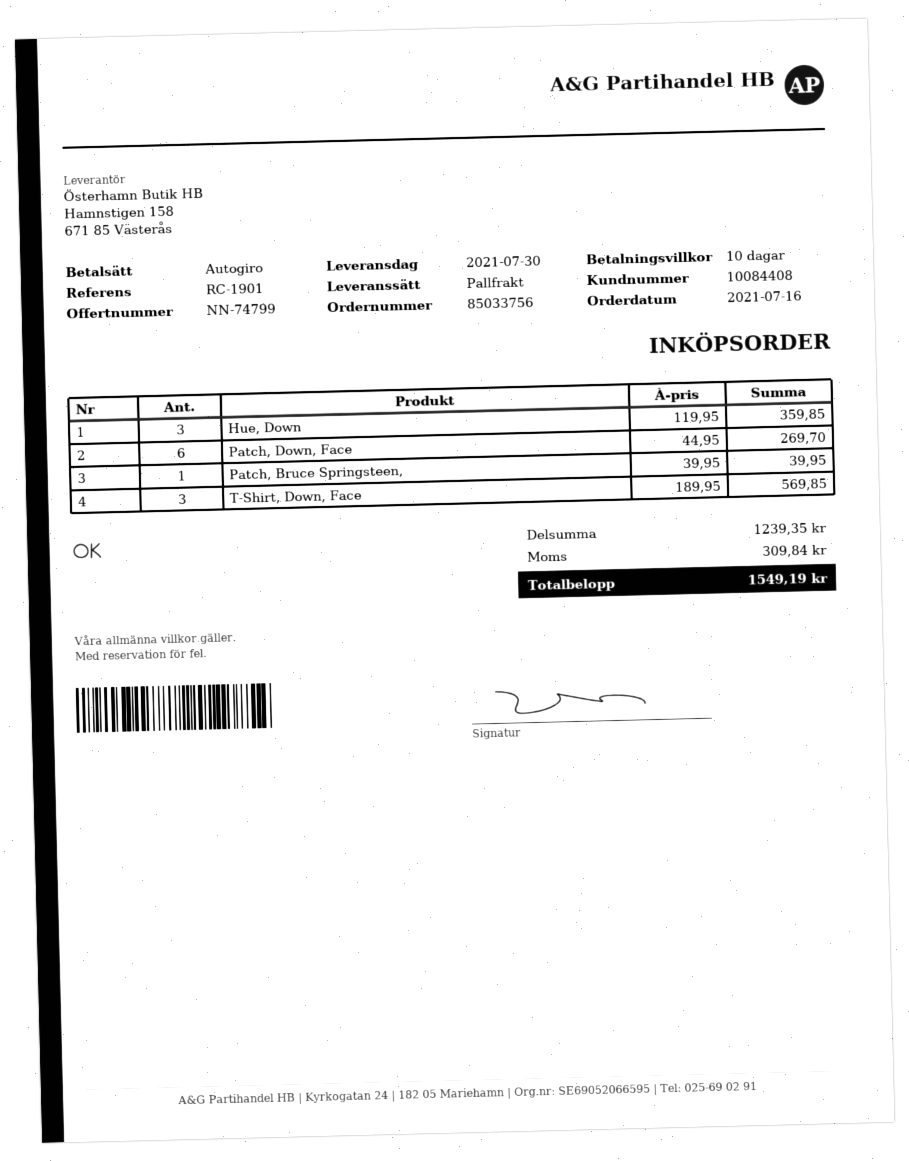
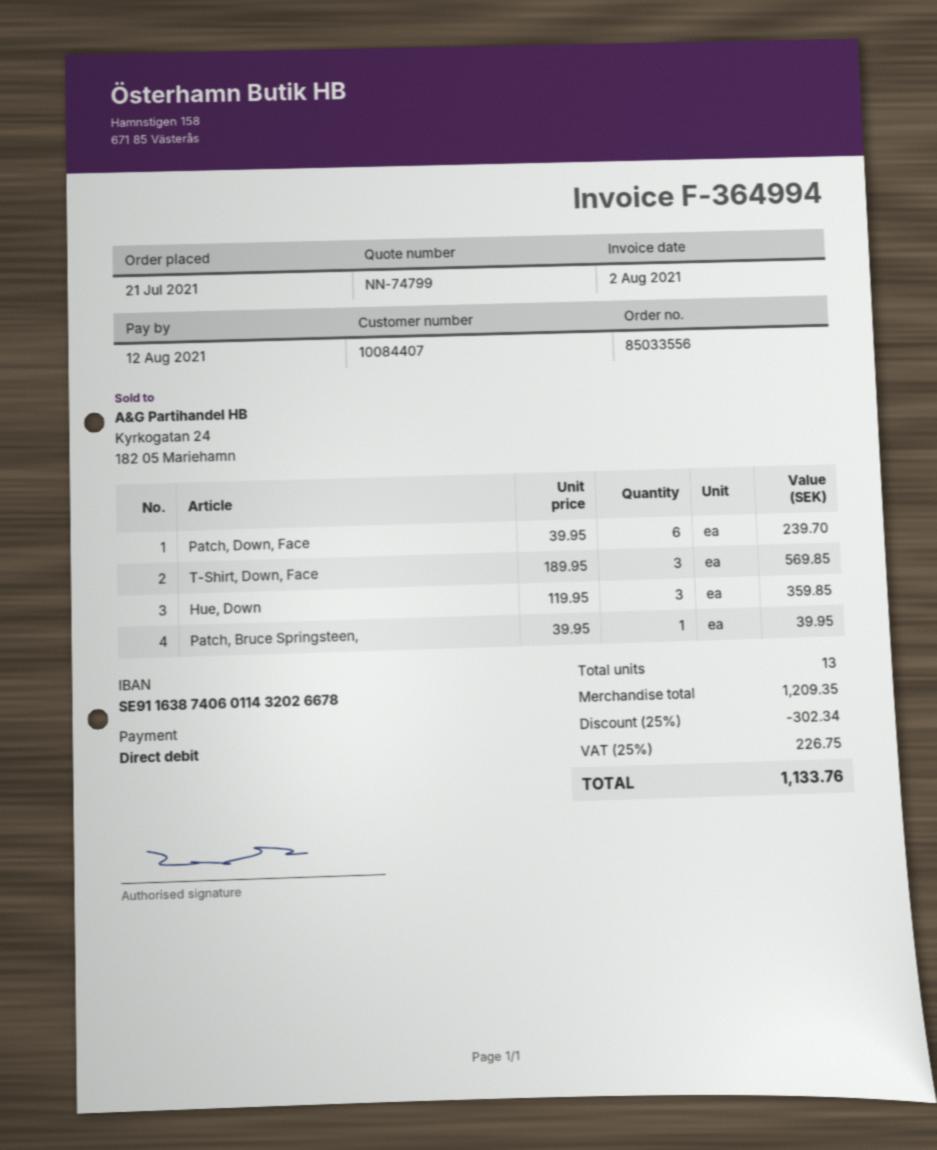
order number: 85033756 -> 85033556
order date: 2021-07-16 -> 2021-07-21
customer number: 10084408 -> 10084407
Patch, Down, Face: 6 x 44.95 = 269.70 -> 6 x 39.95 = 239.70
subtotal: 1239.35 -> 1209.35
discount: none -> 25% = 302.34
tax: 309.84 -> 226.75
total: 1549.19 -> 1133.76

